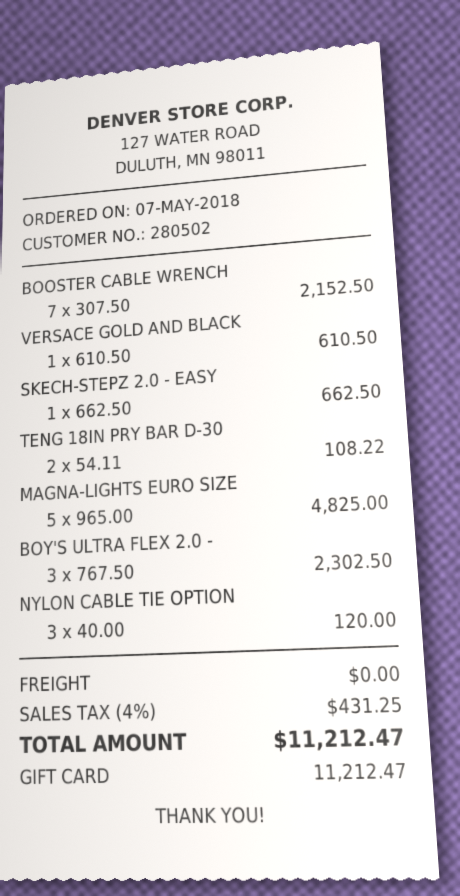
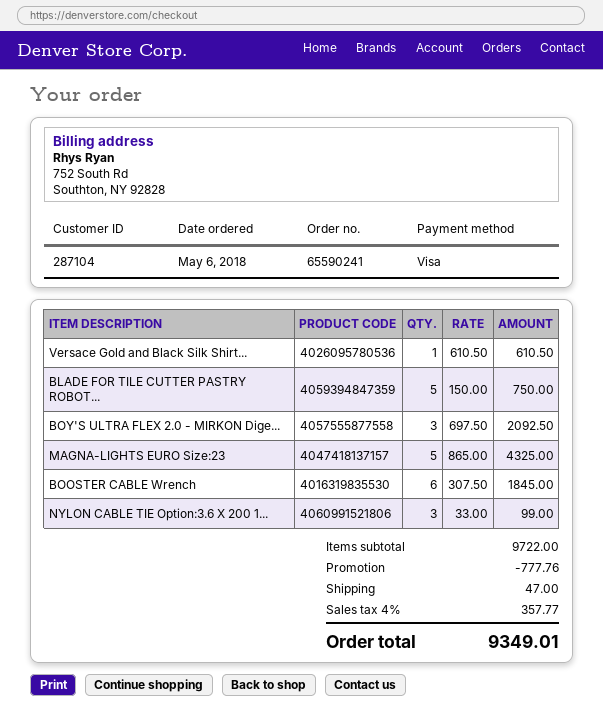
order date: 2018-05-07 -> 2018-05-06
customer number: 280502 -> 287104
payment method: gift card -> Visa
BOOSTER CABLE WRENCH: 7 x 307.50 = 2152.50 -> 6 x 307.50 = 1845.00
SKECH-STEPZ 2.0 - EASY: 1 x 662.50 = 662.50 -> none
TENG 18IN PRY BAR D-30: 2 x 54.11 = 108.22 -> none
MAGNA-LIGHTS EURO SIZE: 5 x 965.00 = 4825.00 -> 5 x 865.00 = 4325.00
BOY'S ULTRA FLEX 2.0 -: 3 x 767.50 = 2302.50 -> 3 x 697.50 = 2092.50
NYLON CABLE TIE OPTION: 3 x 40.00 = 120.00 -> 3 x 33.00 = 99.00
BLADE FOR TILE CUTTER PASTRY ROBOT...: none -> 5 x 150.00 = 750.00
discount: none -> 777.76
shipping: 0.00 -> 47.00
tax: 4% = 431.25 -> 4% = 357.77
total: 11212.47 -> 9349.01

